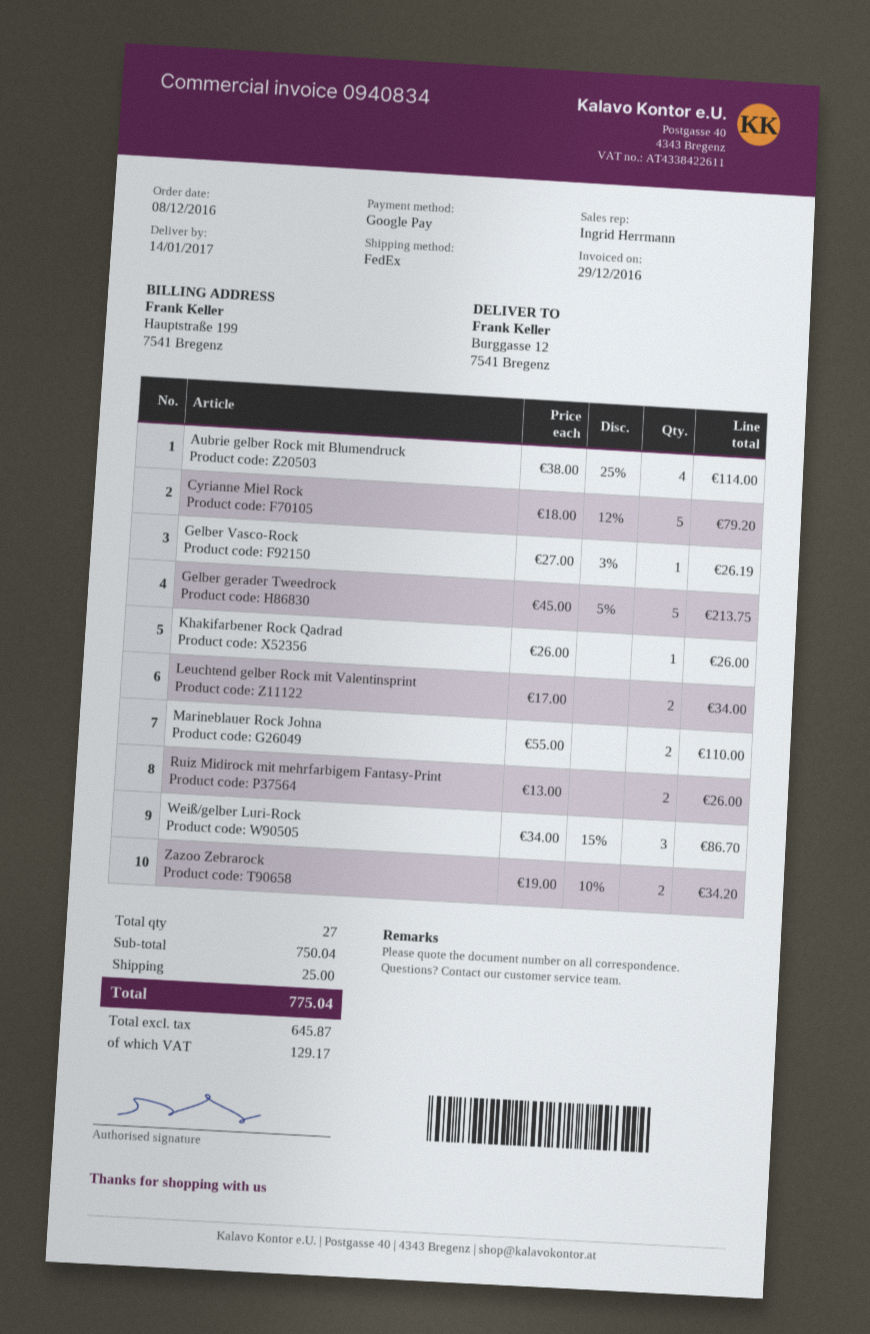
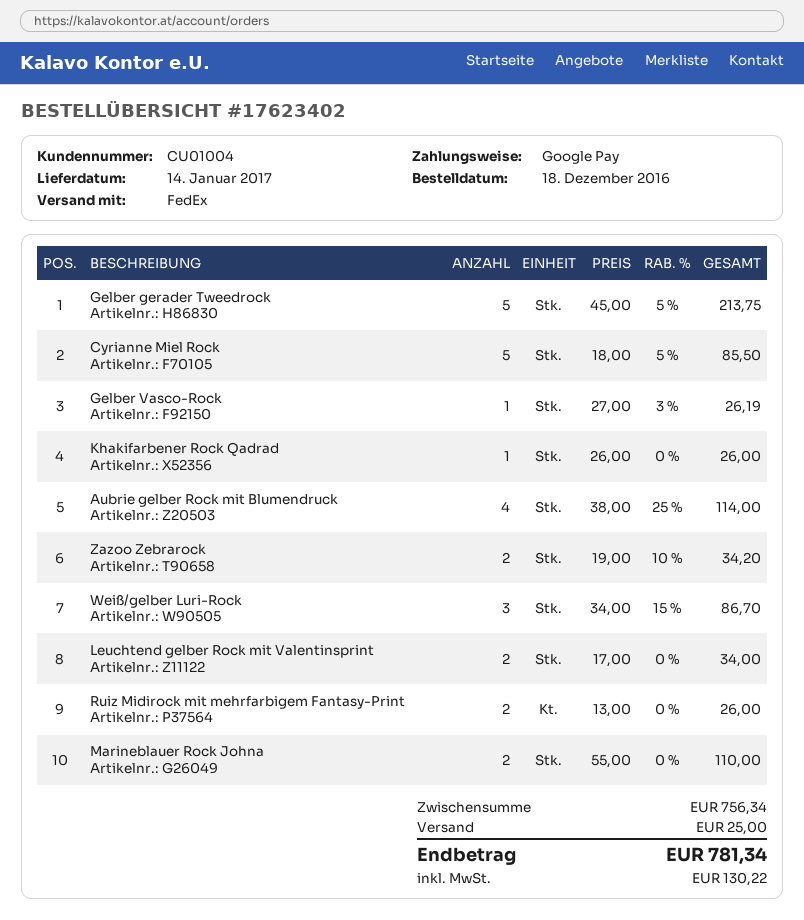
order date: 2016-12-08 -> 2016-12-18
Cyrianne Miel Rock: 5 x 18.00 - 12% = 79.20 -> 5 x 18.00 - 5% = 85.50
subtotal: 750.04 -> 756.34
tax: 129.17 -> 130.22
total: 775.04 -> 781.34

